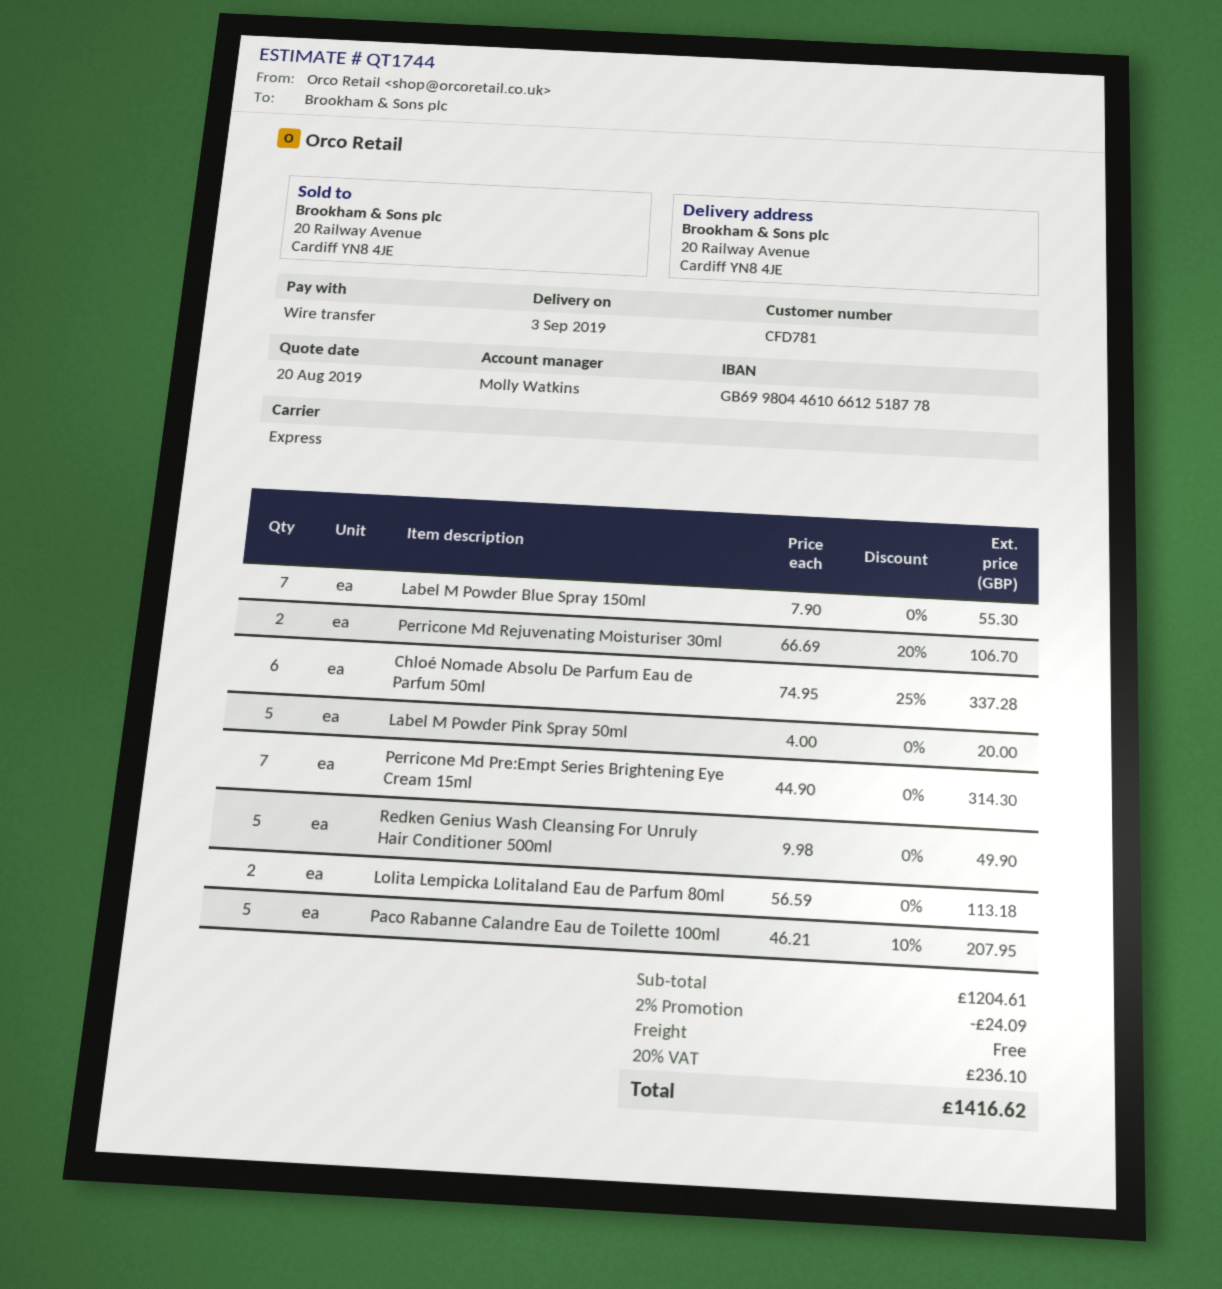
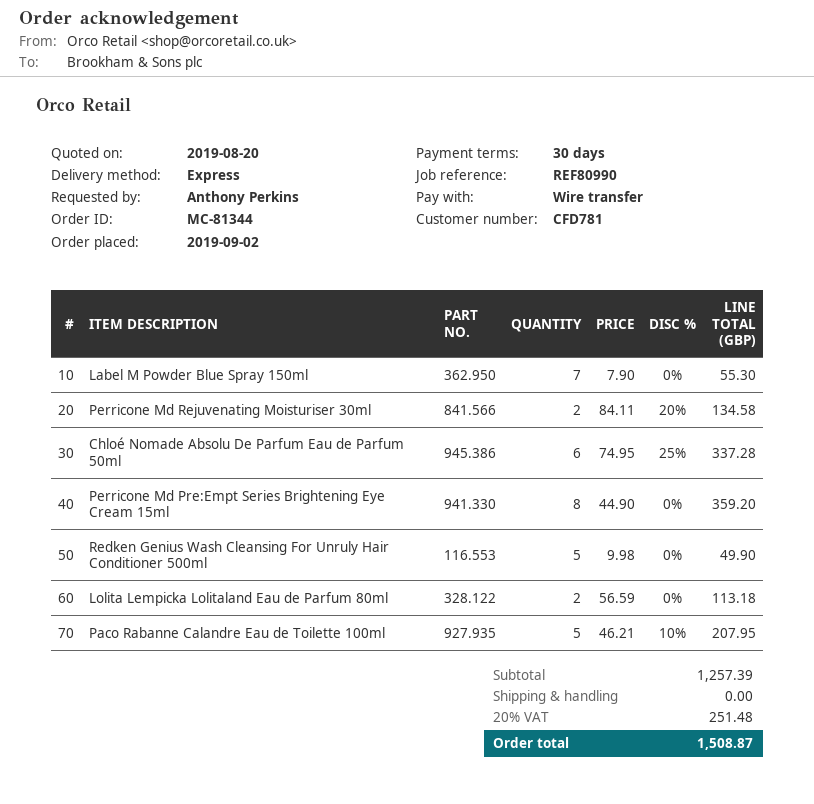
Perricone Md Rejuvenating Moisturiser 30ml: 2 x 66.69 - 20% = 106.70 -> 2 x 84.11 - 20% = 134.58
Label M Powder Pink Spray 50ml: 5 x 4.00 = 20.00 -> none
Perricone Md Pre:Empt Series Brightening Eye Cream 15ml: 7 x 44.90 = 314.30 -> 8 x 44.90 = 359.20
subtotal: 1204.61 -> 1257.39
discount: 2% = 24.09 -> none
tax: 20% = 236.10 -> 20% = 251.48
total: 1416.62 -> 1508.87

